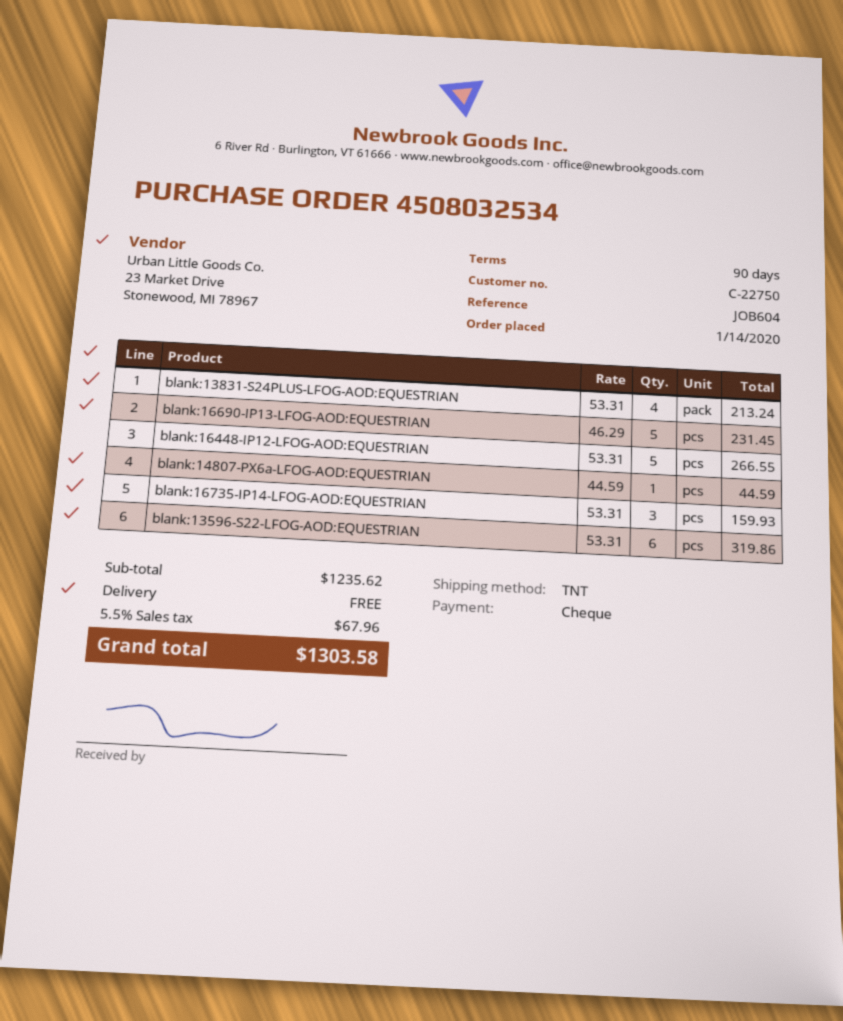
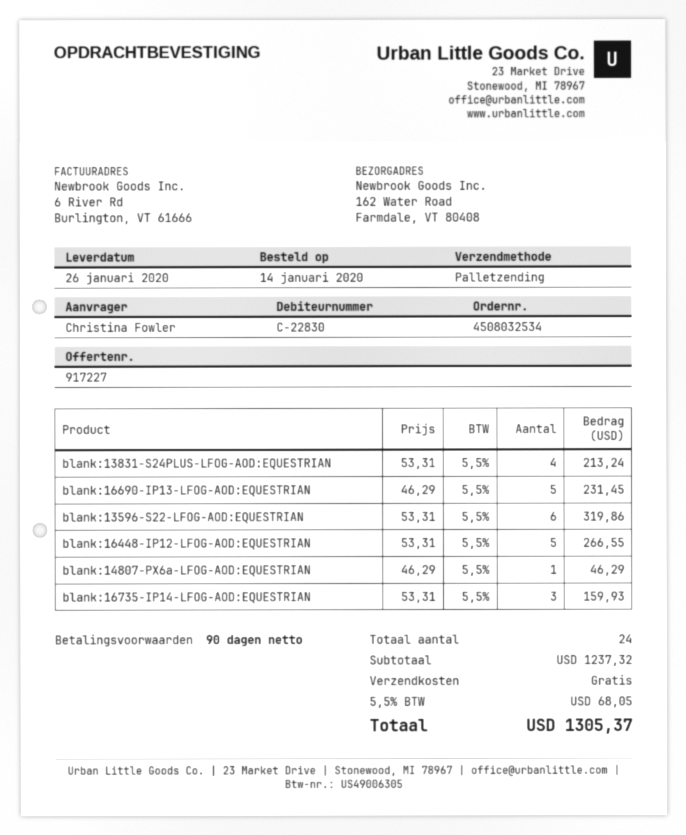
customer number: C-22750 -> C-22830
shipping method: TNT -> pallet freight
blank:14807-PX6a-LFOG-AOD:EQUESTRIAN: 1 x 44.59 = 44.59 -> 1 x 46.29 = 46.29
subtotal: 1235.62 -> 1237.32
tax: 5.5% = 67.96 -> 5.5% = 68.05
total: 1303.58 -> 1305.37

